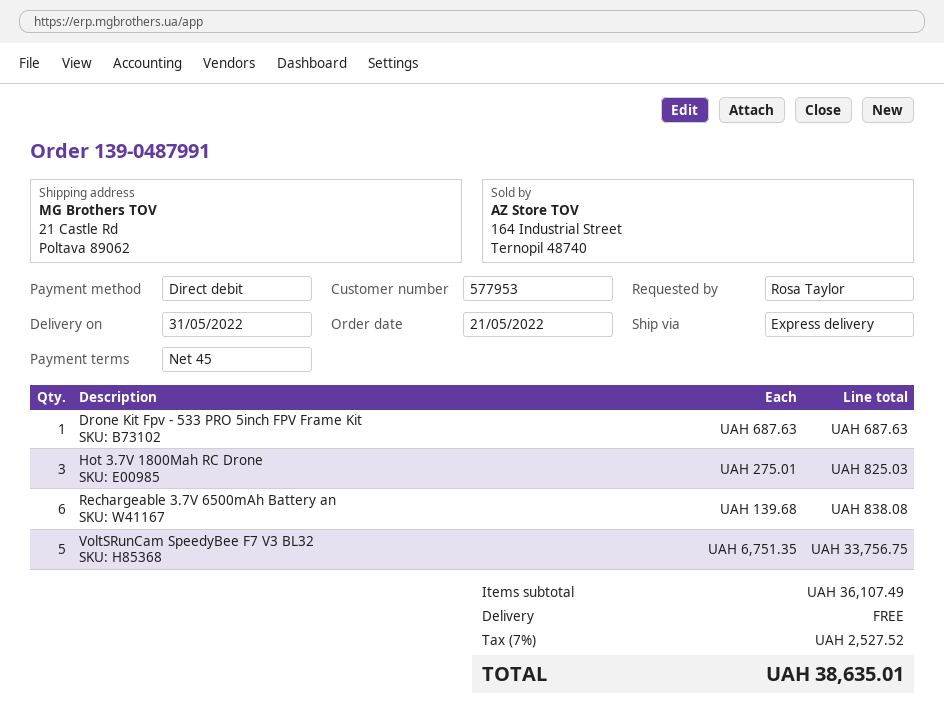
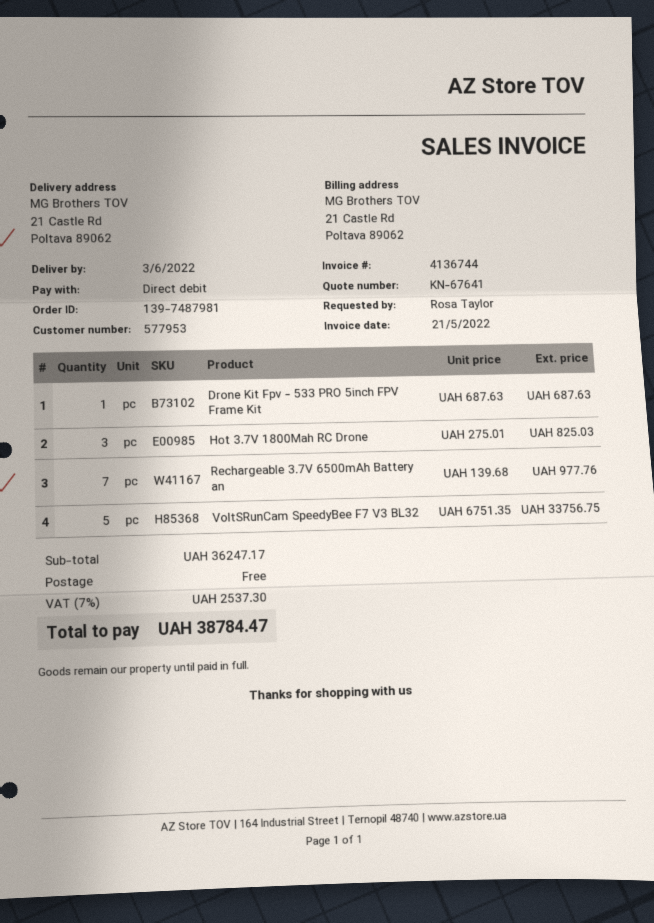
order number: 139-0487991 -> 139-7487981
delivery date: 2022-05-31 -> 2022-06-03
Rechargeable 3.7V 6500mAh Battery an: 6 x 139.68 = 838.08 -> 7 x 139.68 = 977.76
subtotal: 36107.49 -> 36247.17
tax: 7% = 2527.52 -> 7% = 2537.30
total: 38635.01 -> 38784.47

